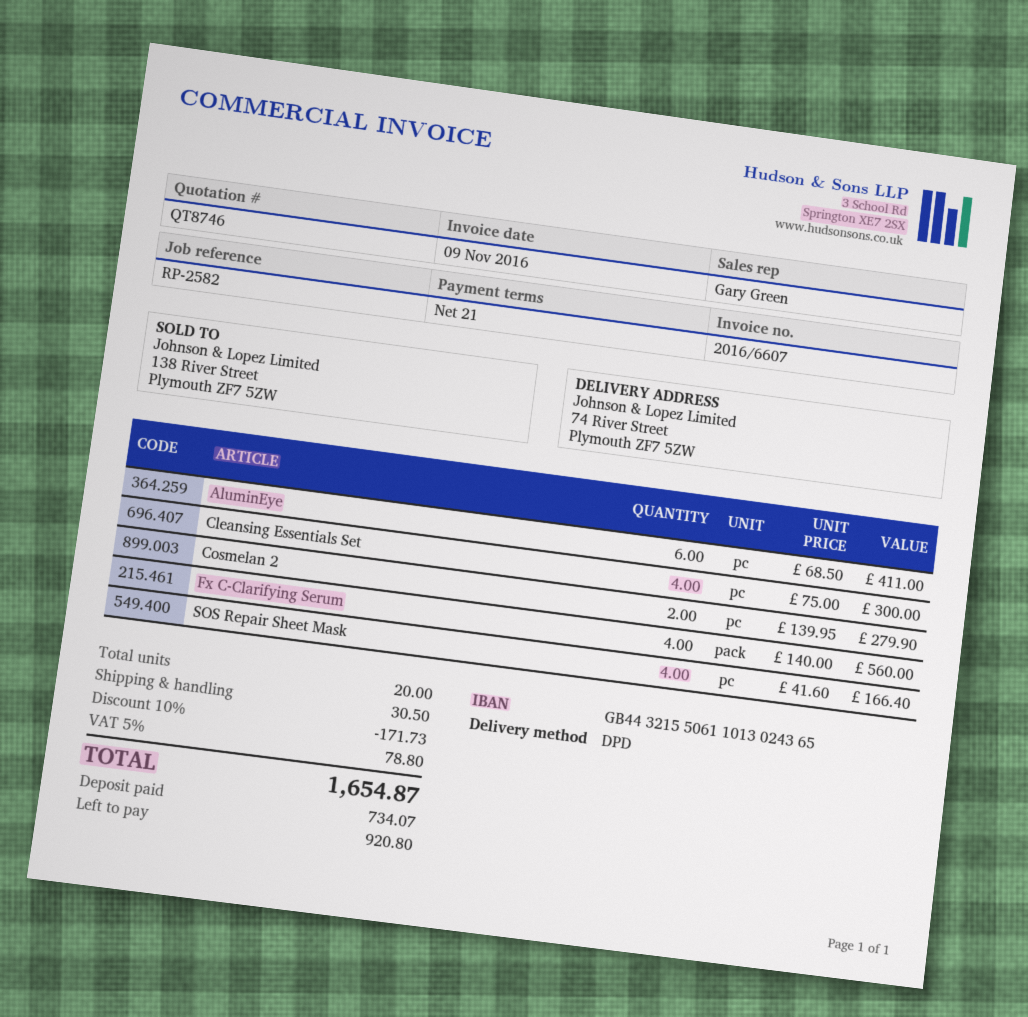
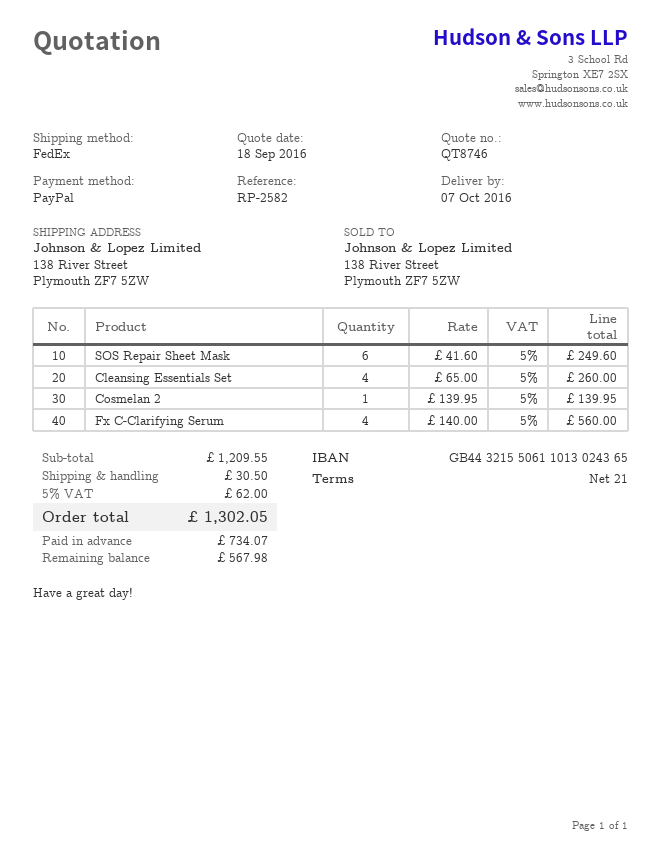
shipping method: DPD -> FedEx
ship to: 74 River Street, Plymouth ZF7 5ZW -> 138 River Street, Plymouth ZF7 5ZW
AluminEye: 6 x 68.50 = 411.00 -> none
Cleansing Essentials Set: 4 x 75.00 = 300.00 -> 4 x 65.00 = 260.00
Cosmelan 2: 2 x 139.95 = 279.90 -> 1 x 139.95 = 139.95
SOS Repair Sheet Mask: 4 x 41.60 = 166.40 -> 6 x 41.60 = 249.60
discount: 10% = 171.73 -> none
tax: 5% = 78.80 -> 5% = 62.00
total: 1654.87 -> 1302.05
balance: 920.80 -> 567.98

